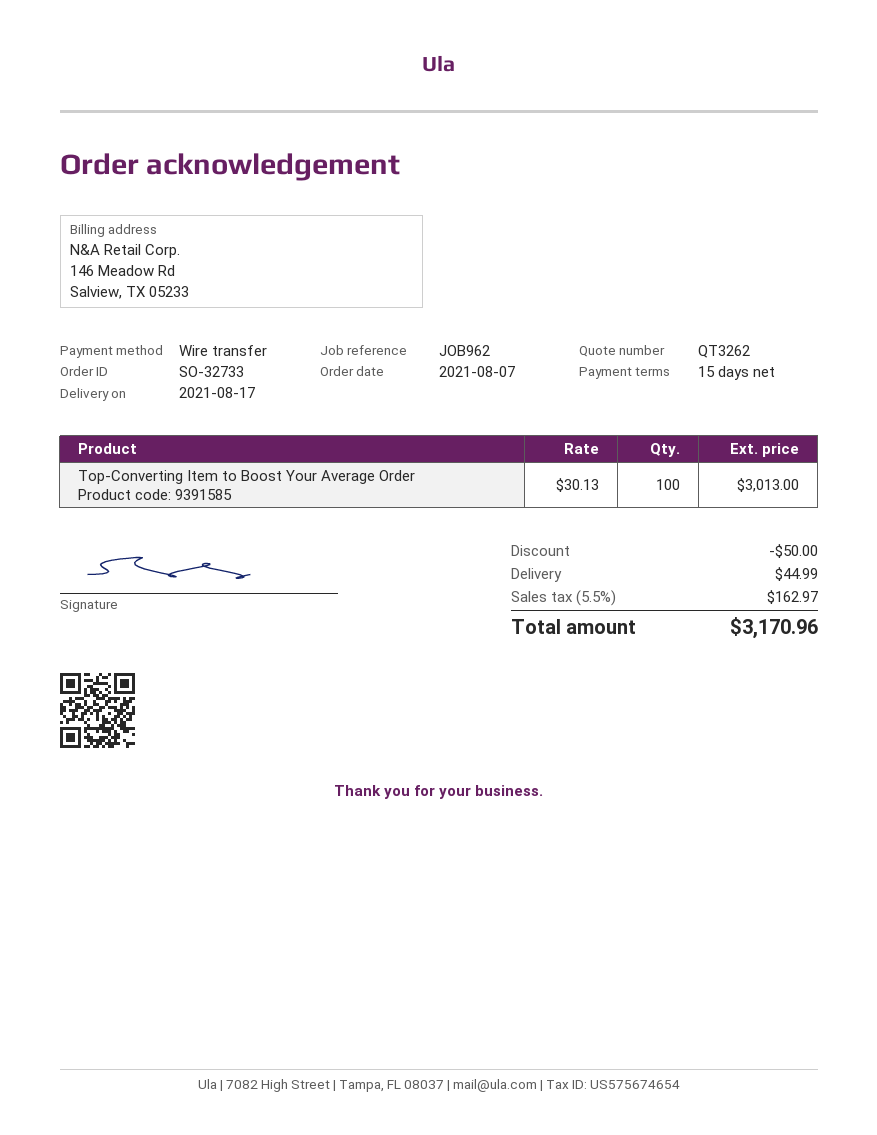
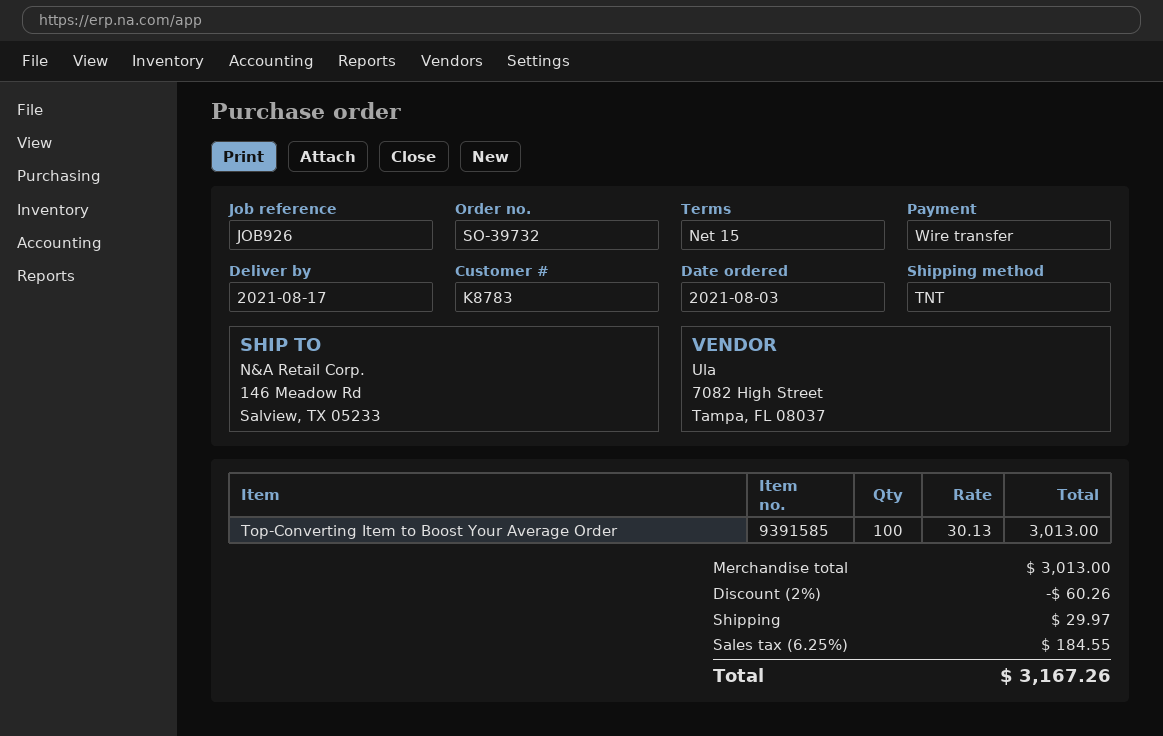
order number: SO-32733 -> SO-39732
order date: 2021-08-07 -> 2021-08-03
reference: JOB962 -> JOB926
discount: 50.00 -> 60.26
shipping: 44.99 -> 29.97
tax: 5.5% = 162.97 -> 6.25% = 184.55
total: 3170.96 -> 3167.26

